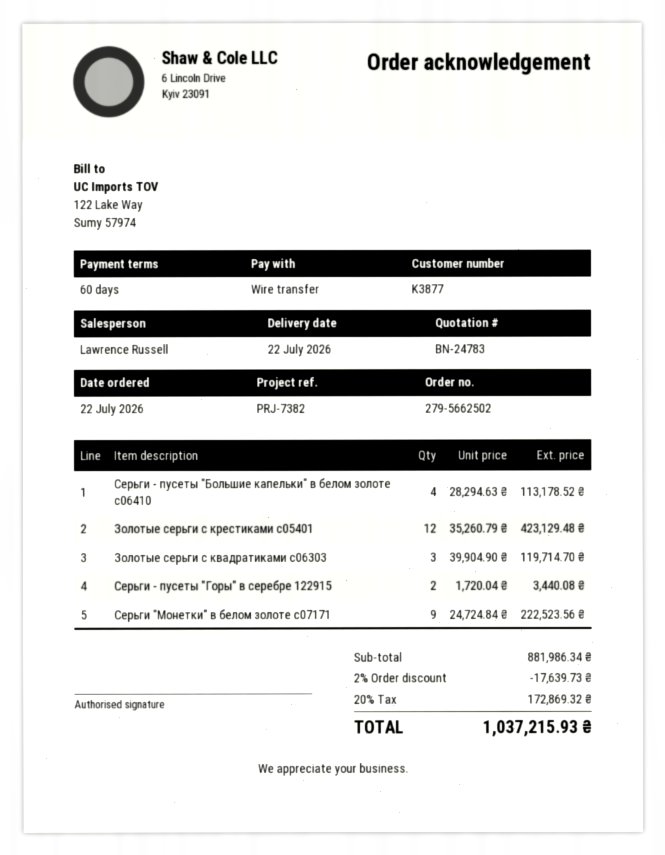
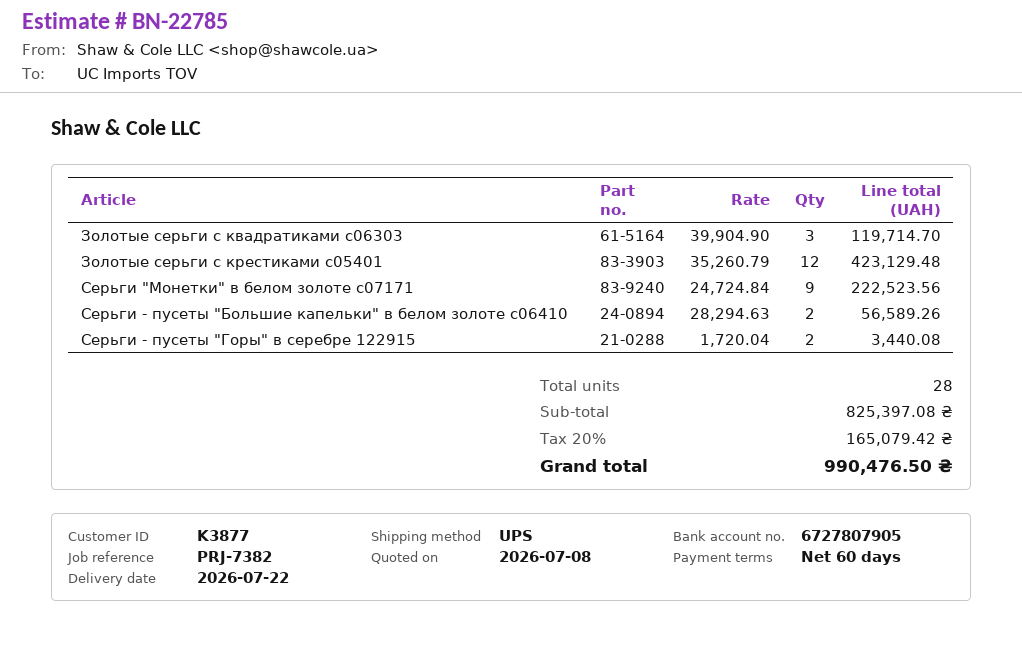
quote number: BN-24783 -> BN-22785
Серьги - пусеты "Большие капельки" в белом золоте с06410: 4 x 28294.63 = 113178.52 -> 2 x 28294.63 = 56589.26
subtotal: 881986.34 -> 825397.08
discount: 2% = 17639.73 -> none
tax: 20% = 172869.32 -> 20% = 165079.42
total: 1037215.93 -> 990476.50

